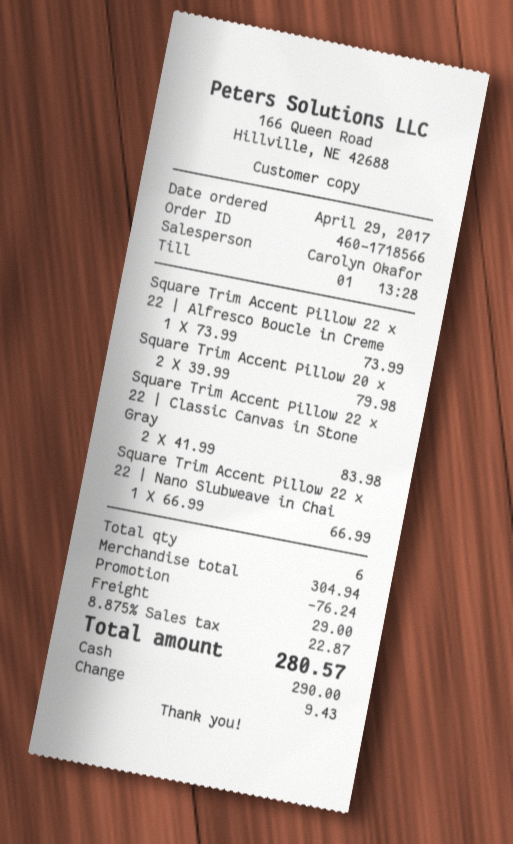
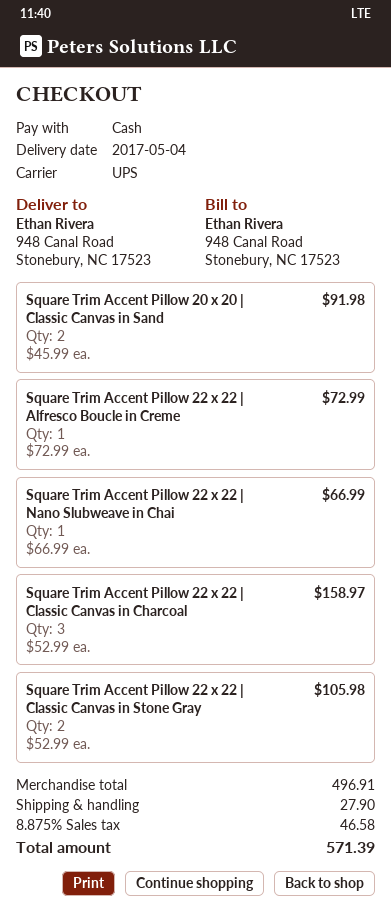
Square Trim Accent Pillow 22 x 22 | Alfresco Boucle in Creme: 1 x 73.99 = 73.99 -> 1 x 72.99 = 72.99
Square Trim Accent Pillow 20 x: 2 x 39.99 = 79.98 -> 2 x 45.99 = 91.98
Square Trim Accent Pillow 22 x 22 | Classic Canvas in Stone Gray: 2 x 41.99 = 83.98 -> 2 x 52.99 = 105.98
Square Trim Accent Pillow 22 x 22 | Classic Canvas in Charcoal: none -> 3 x 52.99 = 158.97
subtotal: 304.94 -> 496.91
discount: 76.24 -> none
shipping: 29.00 -> 27.90
tax: 8.875% = 22.87 -> 8.875% = 46.58
total: 280.57 -> 571.39

